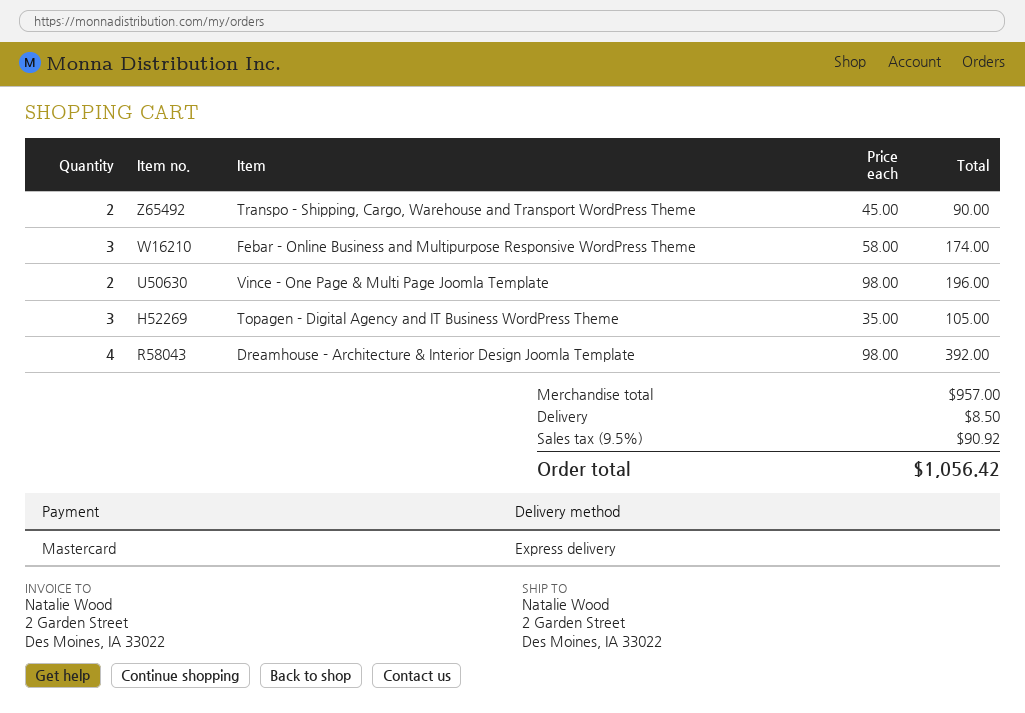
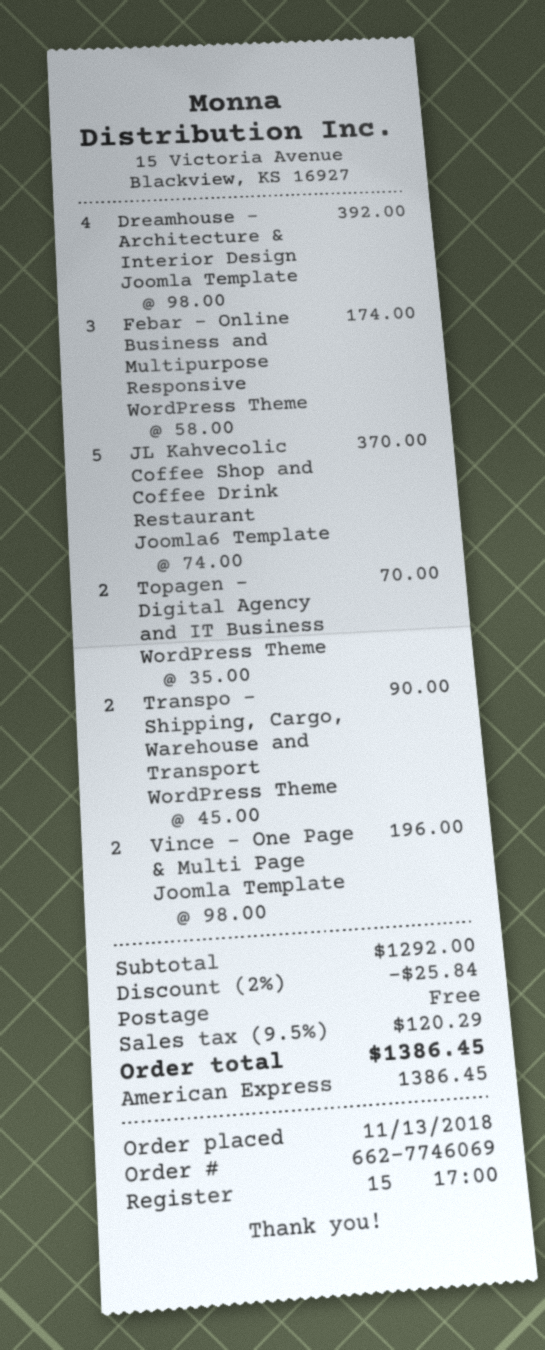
payment method: Mastercard -> American Express
Topagen - Digital Agency and IT Business WordPress Theme: 3 x 35.00 = 105.00 -> 2 x 35.00 = 70.00
JL Kahvecolic Coffee Shop and Coffee Drink Restaurant Joomla6 Template: none -> 5 x 74.00 = 370.00
subtotal: 957.00 -> 1292.00
discount: none -> 2% = 25.84
shipping: 8.50 -> 0.00
tax: 9.5% = 90.92 -> 9.5% = 120.29
total: 1056.42 -> 1386.45

